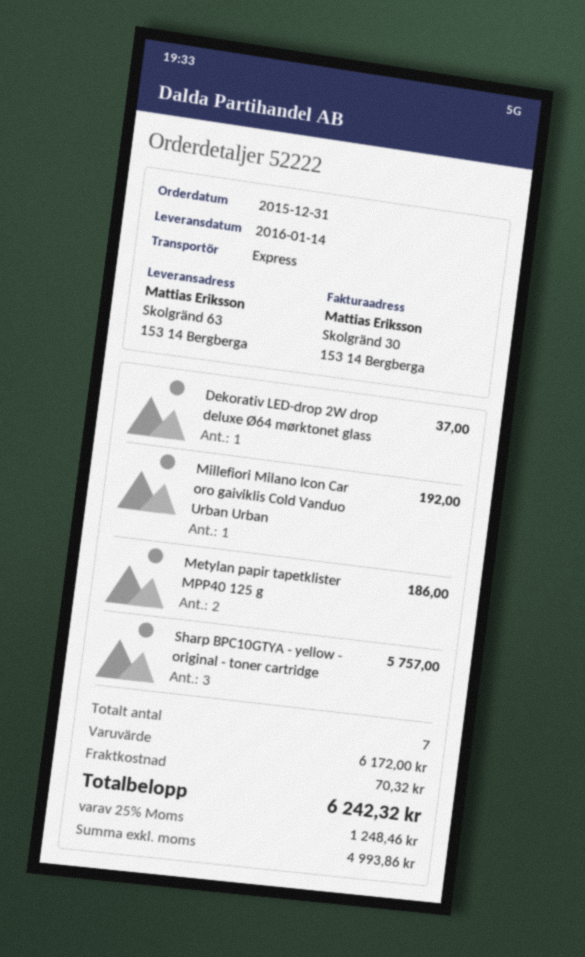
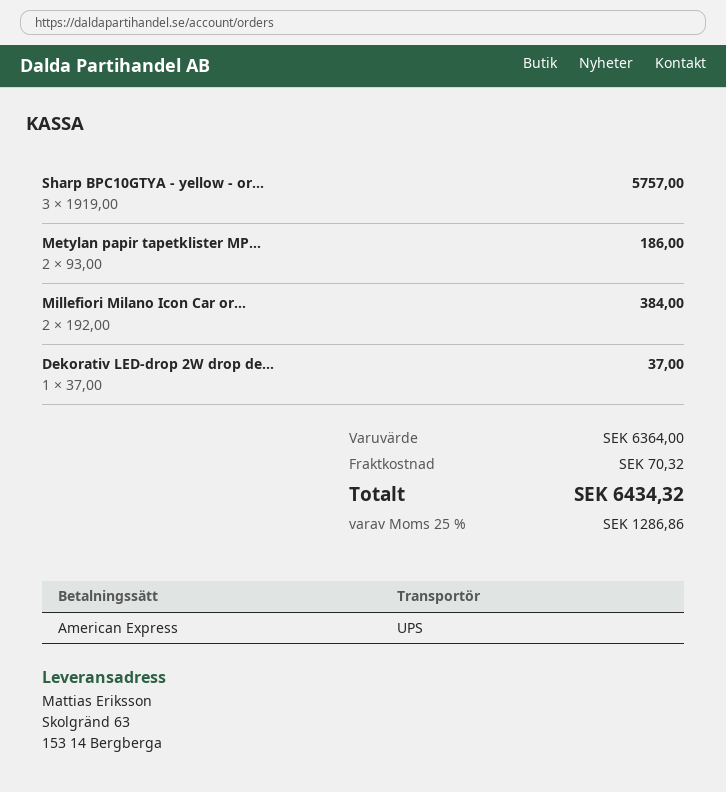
shipping method: express -> UPS
Millefiori Milano Icon Car oro gaiviklis Cold Vanduo Urban Urban: 1 for 192.00 -> 2 for 384.00
subtotal: 6172.00 -> 6364.00
tax: 25% = 1248.46 -> 25% = 1286.86
total: 6242.32 -> 6434.32

